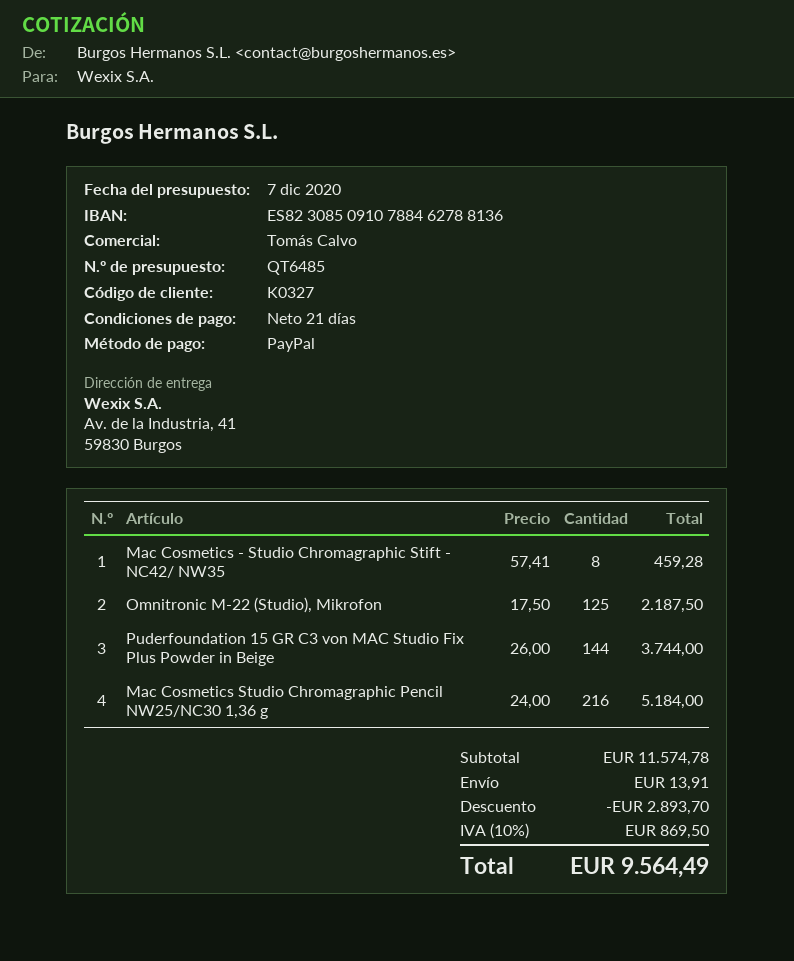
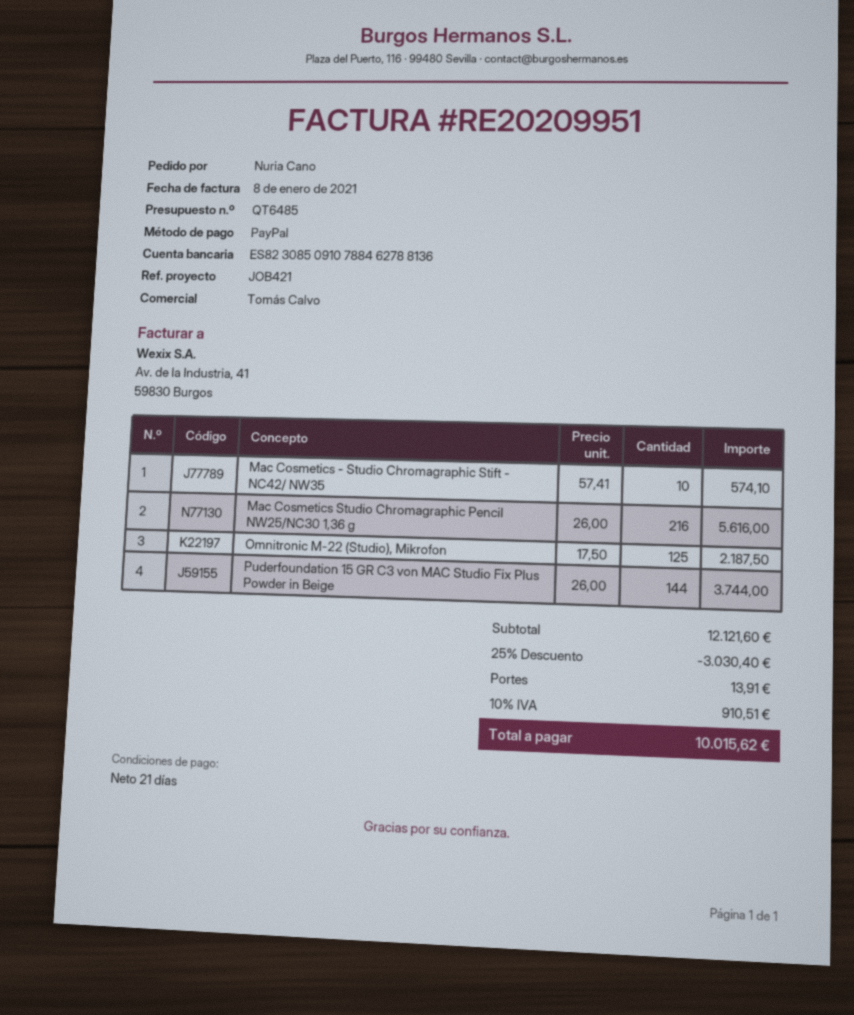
Mac Cosmetics - Studio Chromagraphic Stift - NC42/ NW35: 8 x 57.41 = 459.28 -> 10 x 57.41 = 574.10
Mac Cosmetics Studio Chromagraphic Pencil NW25/NC30 1,36 g: 216 x 24.00 = 5184.00 -> 216 x 26.00 = 5616.00
subtotal: 11574.78 -> 12121.60
discount: 2893.70 -> 3030.40
tax: 10% = 869.50 -> 10% = 910.51
total: 9564.49 -> 10015.62

